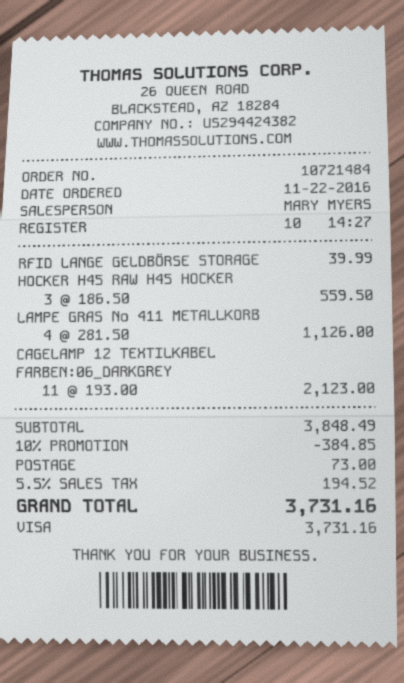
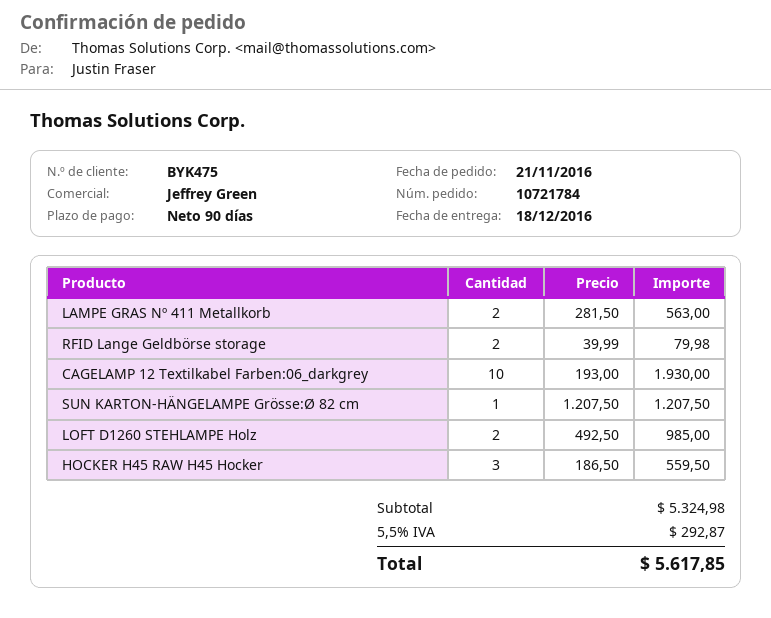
order number: 10721484 -> 10721784
order date: 2016-11-22 -> 2016-11-21
sales rep: MARY MYERS -> Jeffrey Green
RFID LANGE GELDBÖRSE STORAGE: 1 x 39.99 = 39.99 -> 2 x 39.99 = 79.98
LAMPE GRAS Nº 411 METALLKORB: 4 x 281.50 = 1126.00 -> 2 x 281.50 = 563.00
CAGELAMP 12 TEXTILKABEL FARBEN:06_DARKGREY: 11 x 193.00 = 2123.00 -> 10 x 193.00 = 1930.00
SUN KARTON-HÄNGELAMPE Grösse:Ø 82 cm: none -> 1 x 1207.50 = 1207.50
LOFT D1260 STEHLAMPE Holz: none -> 2 x 492.50 = 985.00
subtotal: 3848.49 -> 5324.98
discount: 10% = 384.85 -> none
shipping: 73.00 -> none
tax: 5.5% = 194.52 -> 5.5% = 292.87
total: 3731.16 -> 5617.85

